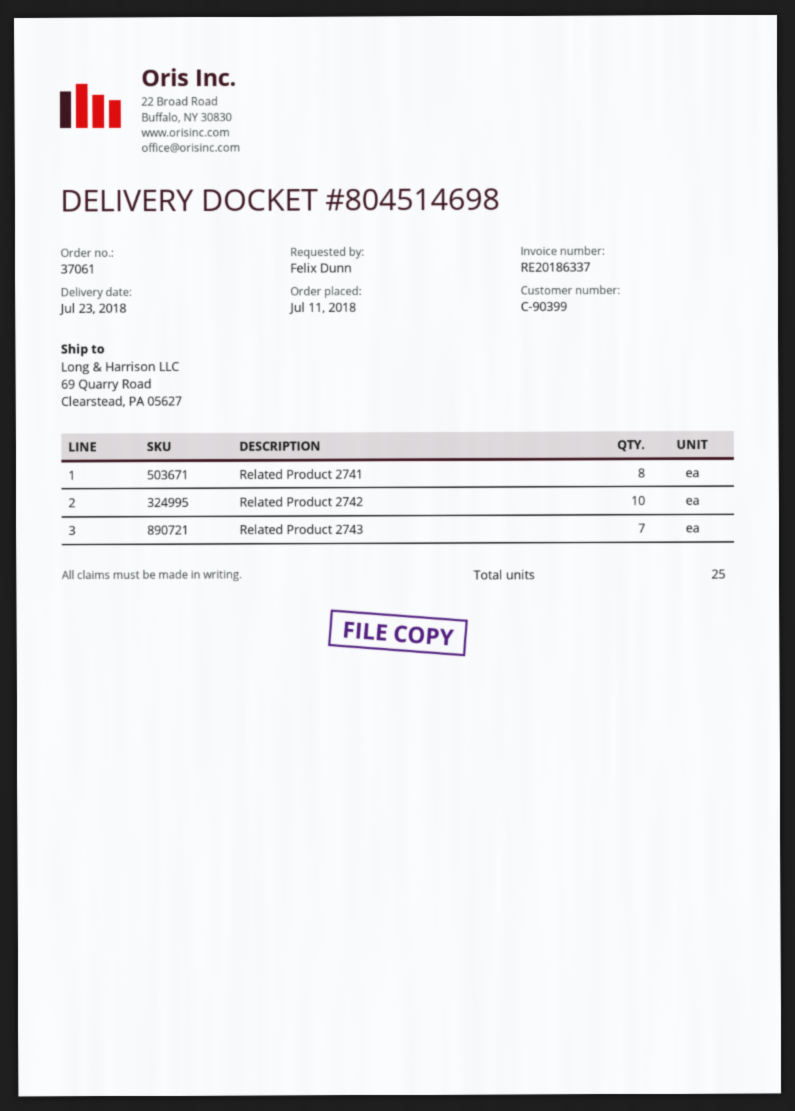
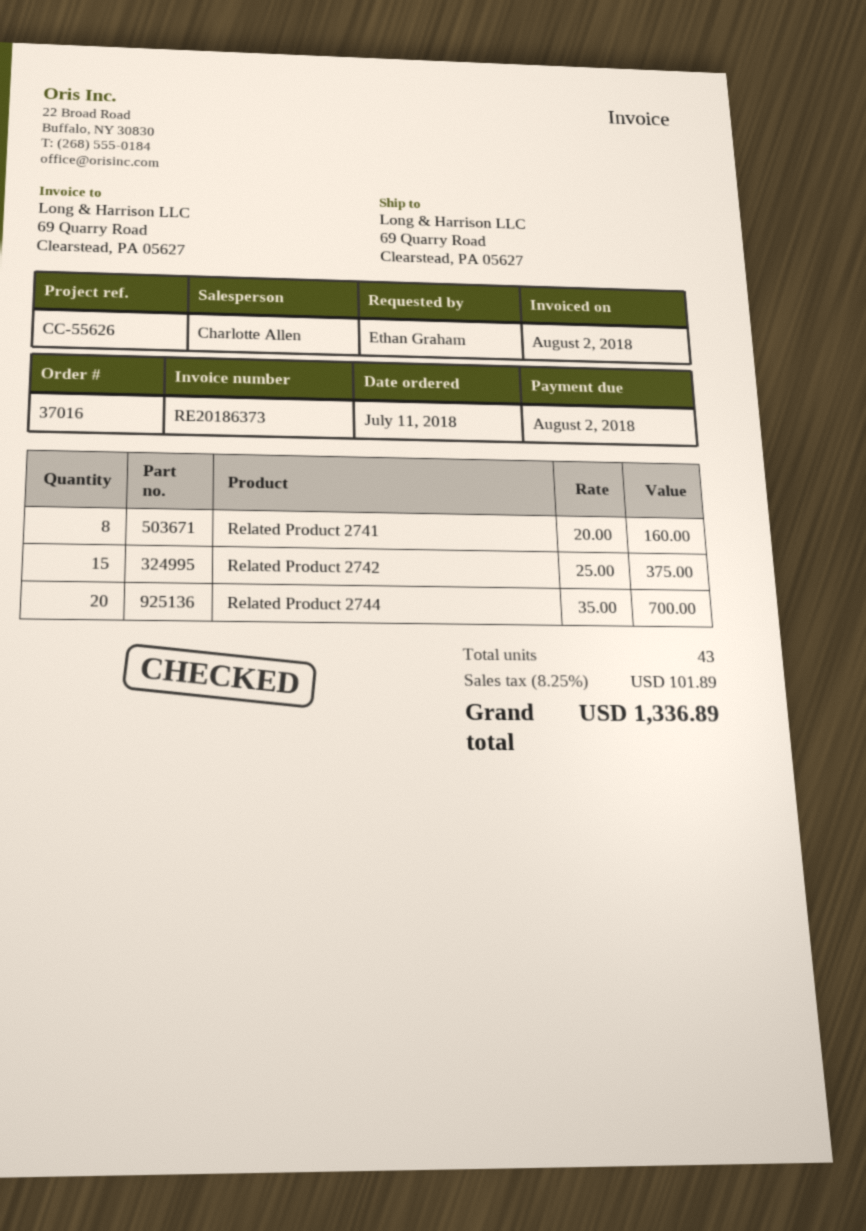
order number: 37061 -> 37016
invoice number: RE20186337 -> RE20186373
ordered by: Felix Dunn -> Ethan Graham
Related Product 2742: 10 -> 15
Related Product 2743: 7 -> none
Related Product 2744: none -> 20
total quantity: 25 -> 43

